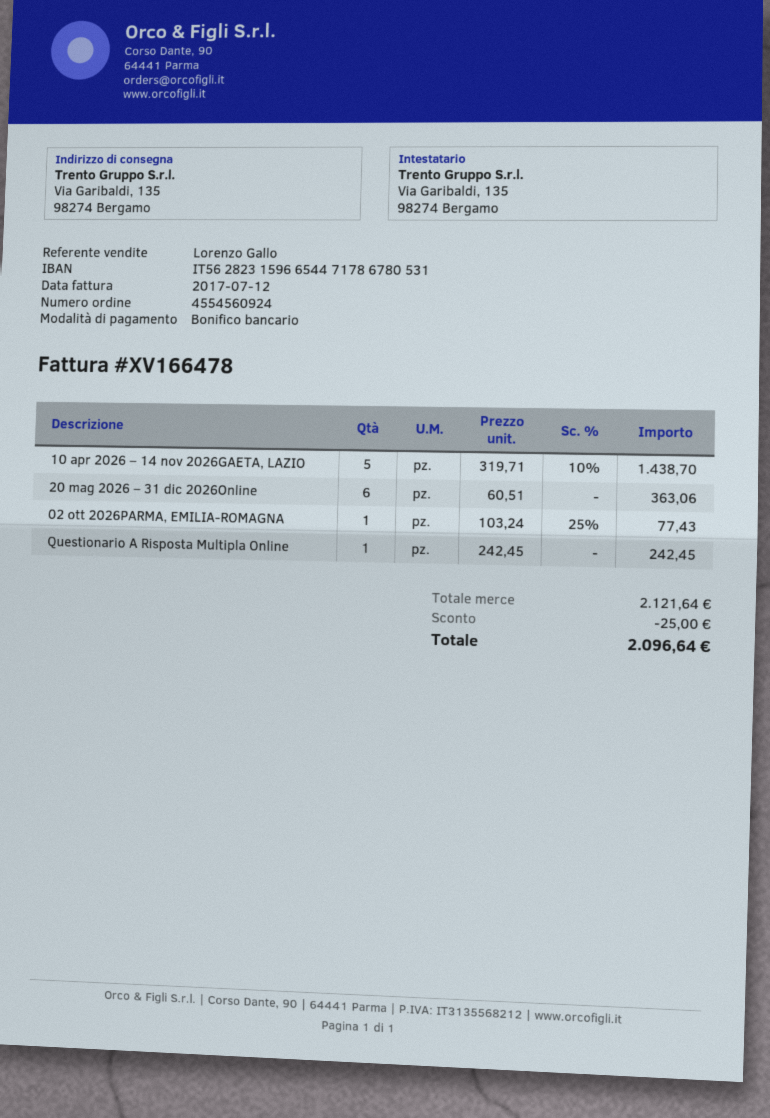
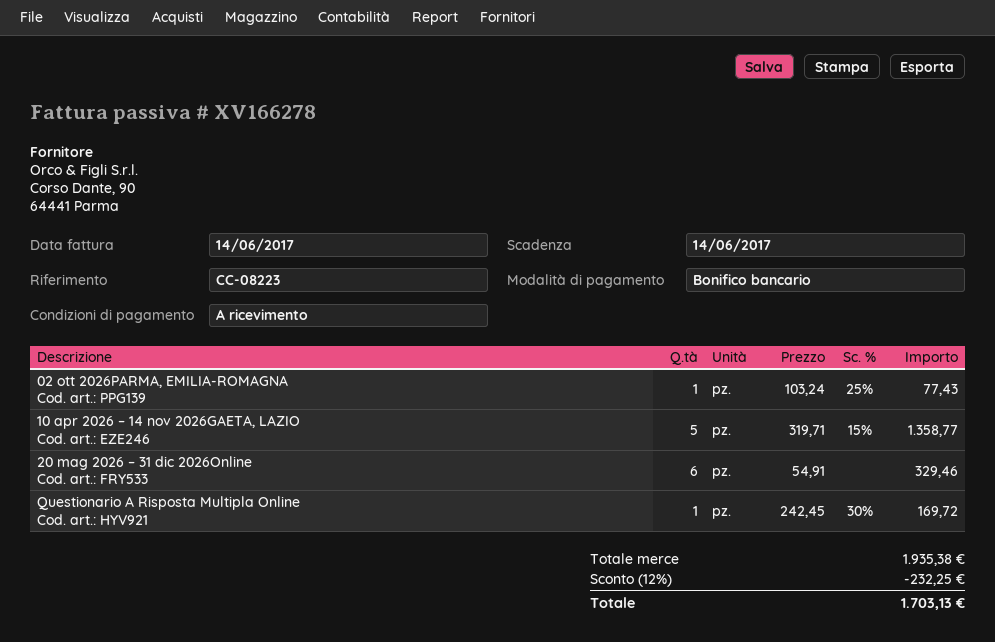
invoice number: XV166478 -> XV166278
invoice date: 2017-07-12 -> 2017-06-14
10 apr 2026 – 14 nov 2026GAETA, LAZIO: 5 x 319.71 - 10% = 1438.70 -> 5 x 319.71 - 15% = 1358.77
20 mag 2026 – 31 dic 2026Online: 6 x 60.51 = 363.06 -> 6 x 54.91 = 329.46
Questionario A Risposta Multipla Online: 1 x 242.45 = 242.45 -> 1 x 242.45 - 30% = 169.72
subtotal: 2121.64 -> 1935.38
discount: 25.00 -> 232.25
total: 2096.64 -> 1703.13

